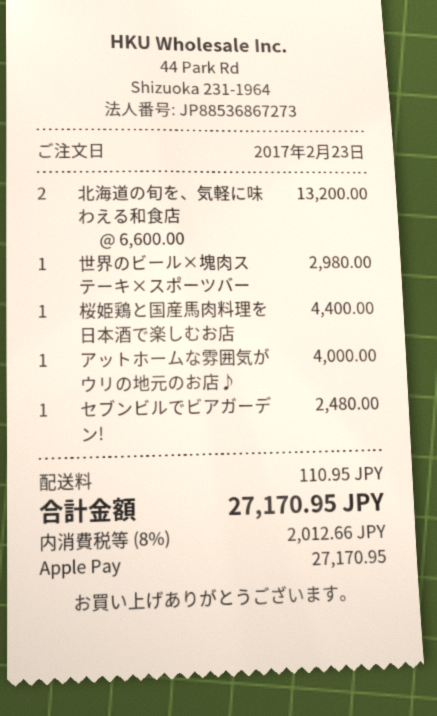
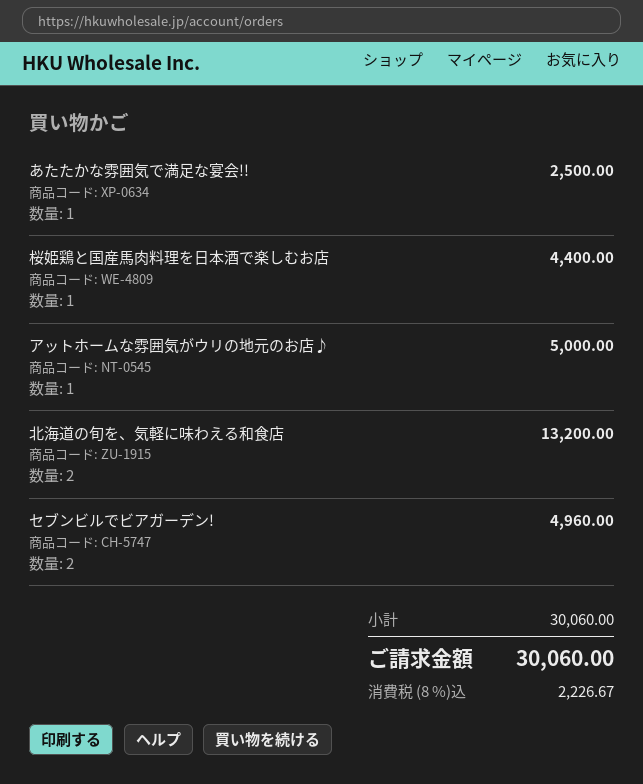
世界のビール×塊肉ステーキ×スポーツバー: 1 for 2980.00 -> none
アットホームな雰囲気がウリの地元のお店♪: 1 for 4000.00 -> 1 for 5000.00
セブンビルでビアガーデン!: 1 for 2480.00 -> 2 for 4960.00
あたたかな雰囲気で満足な宴会!!: none -> 1 for 2500.00
shipping: 110.95 -> none
tax: 8% = 2012.66 -> 8% = 2226.67
total: 27170.95 -> 30060.00

